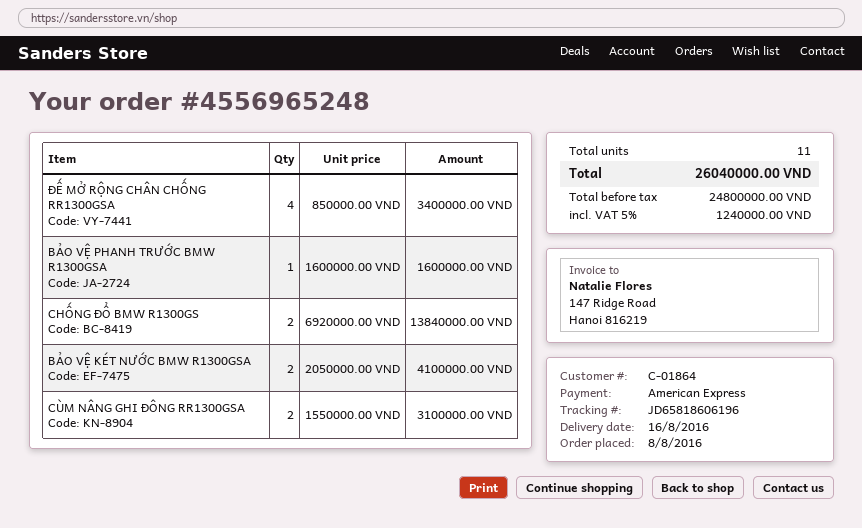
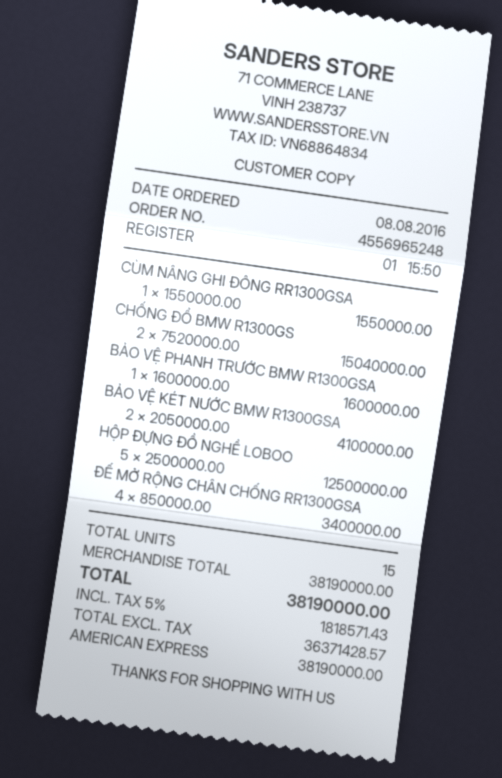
CHỐNG ĐỔ BMW R1300GS: 2 x 6920000.00 = 13840000.00 -> 2 x 7520000.00 = 15040000.00
CÙM NÂNG GHI ĐÔNG RR1300GSA: 2 x 1550000.00 = 3100000.00 -> 1 x 1550000.00 = 1550000.00
HỘP ĐỰNG ĐỒ NGHỀ LOBOO: none -> 5 x 2500000.00 = 12500000.00
total quantity: 11 -> 15
net: 24800000.00 -> 36371428.57
tax: 5% = 1240000.00 -> 5% = 1818571.43
total: 26040000.00 -> 38190000.00

